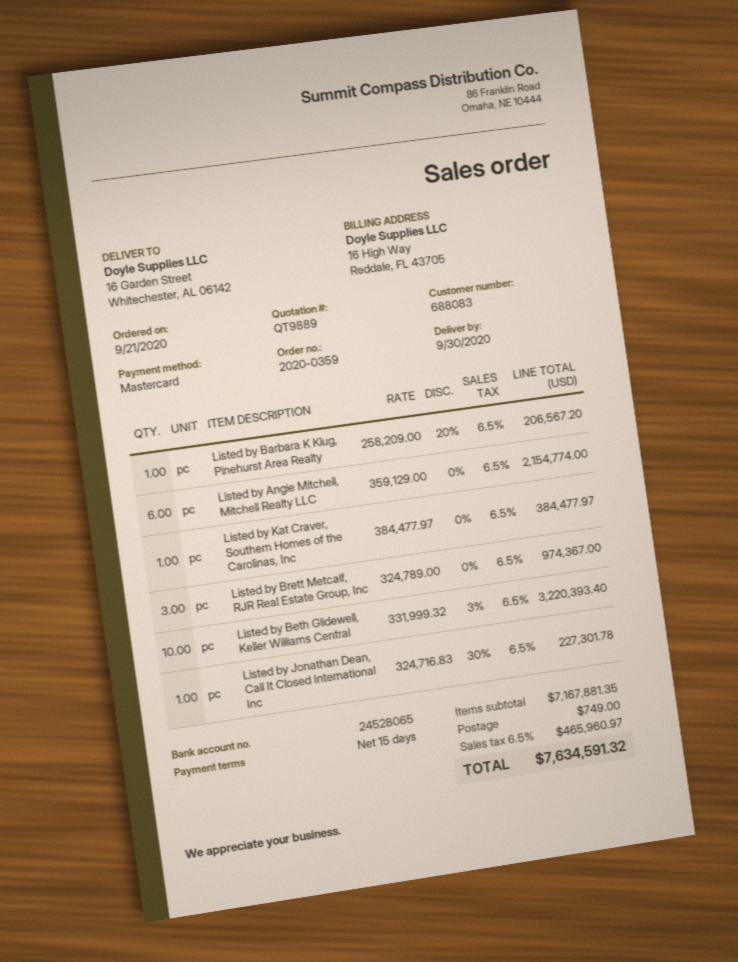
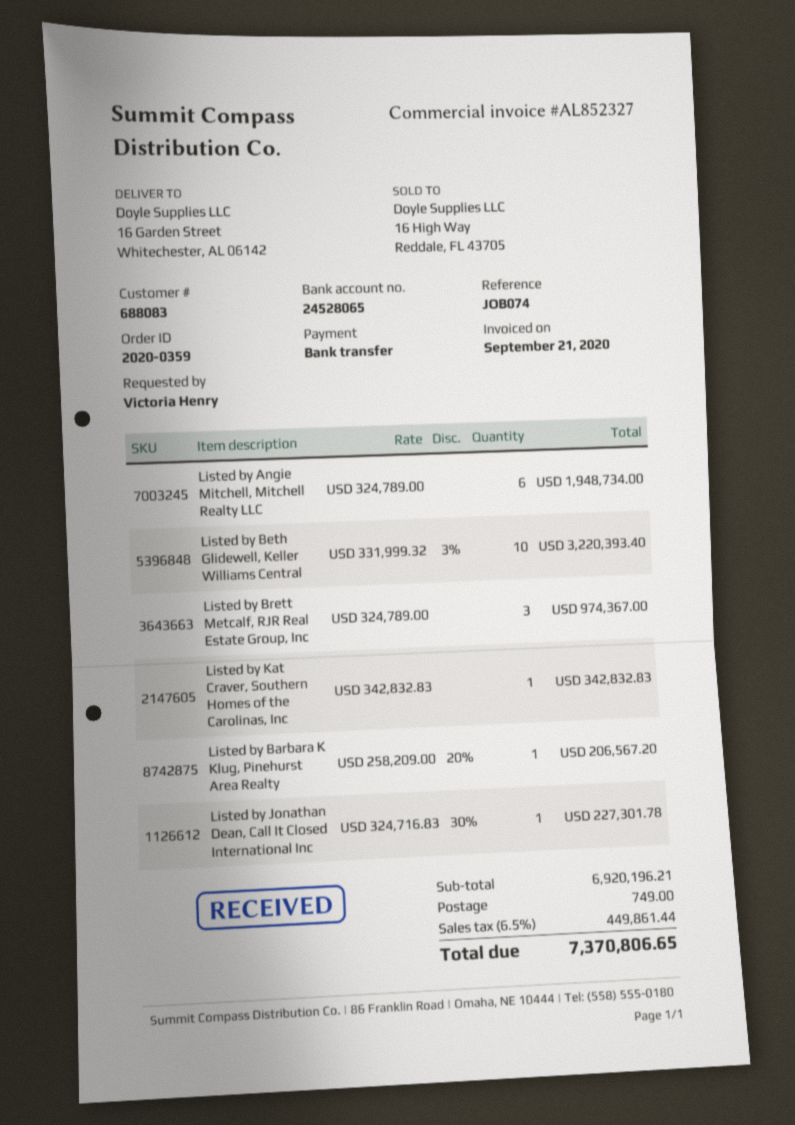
payment method: Mastercard -> bank transfer
Listed by Angie Mitchell, Mitchell Realty LLC: 6 x 359129.00 = 2154774.00 -> 6 x 324789.00 = 1948734.00
Listed by Kat Craver, Southern Homes of the Carolinas, Inc: 1 x 384477.97 = 384477.97 -> 1 x 342832.83 = 342832.83
subtotal: 7167881.35 -> 6920196.21
tax: 6.5% = 465960.97 -> 6.5% = 449861.44
total: 7634591.32 -> 7370806.65

